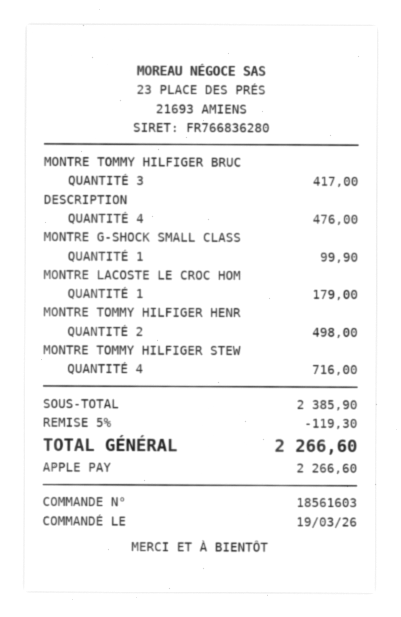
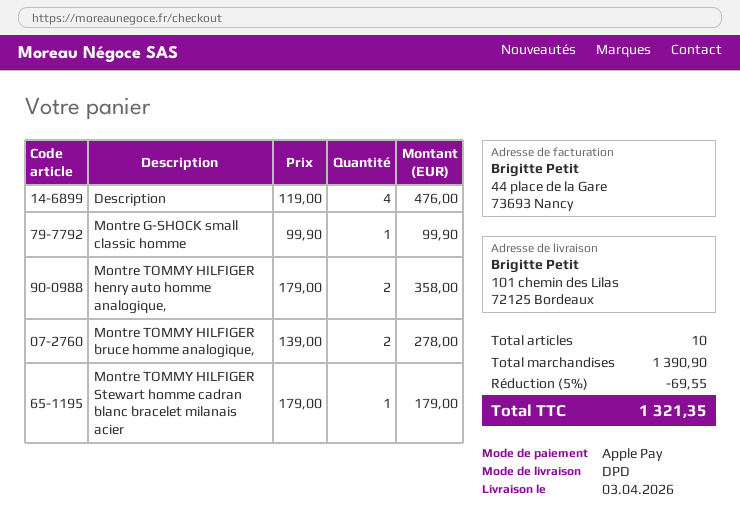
MONTRE TOMMY HILFIGER BRUC: 3 for 417.00 -> 2 for 278.00
MONTRE LACOSTE LE CROC HOM: 1 for 179.00 -> none
MONTRE TOMMY HILFIGER HENR: 2 for 498.00 -> 2 for 358.00
MONTRE TOMMY HILFIGER STEW: 4 for 716.00 -> 1 for 179.00
subtotal: 2385.90 -> 1390.90
discount: 5% = 119.30 -> 5% = 69.55
total: 2266.60 -> 1321.35

